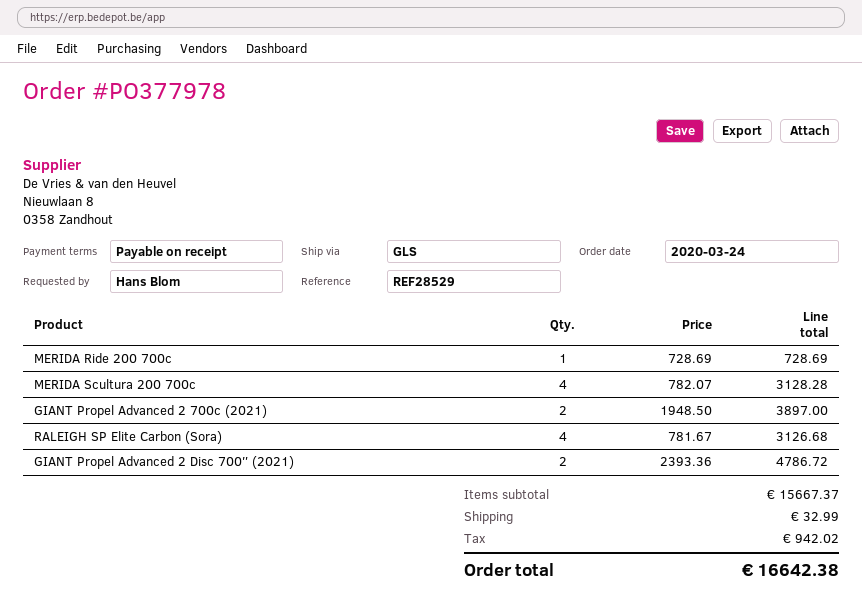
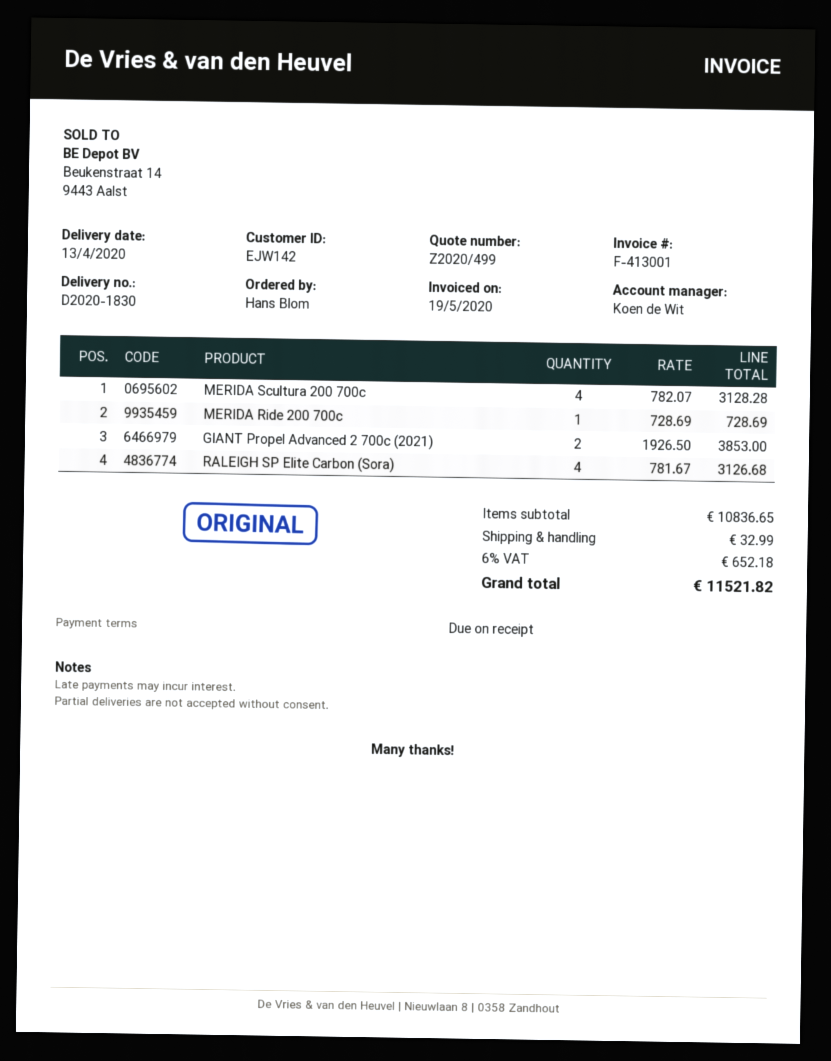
GIANT Propel Advanced 2 700c (2021): 2 x 1948.50 = 3897.00 -> 2 x 1926.50 = 3853.00
GIANT Propel Advanced 2 Disc 700″ (2021): 2 x 2393.36 = 4786.72 -> none
subtotal: 15667.37 -> 10836.65
tax: 942.02 -> 652.18
total: 16642.38 -> 11521.82

